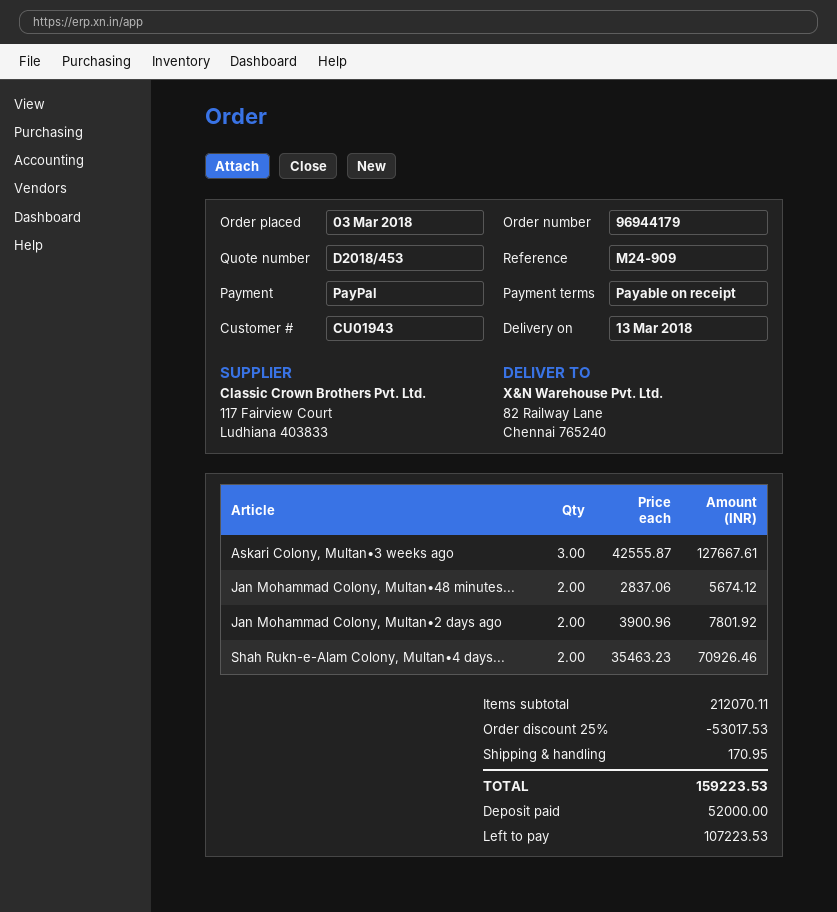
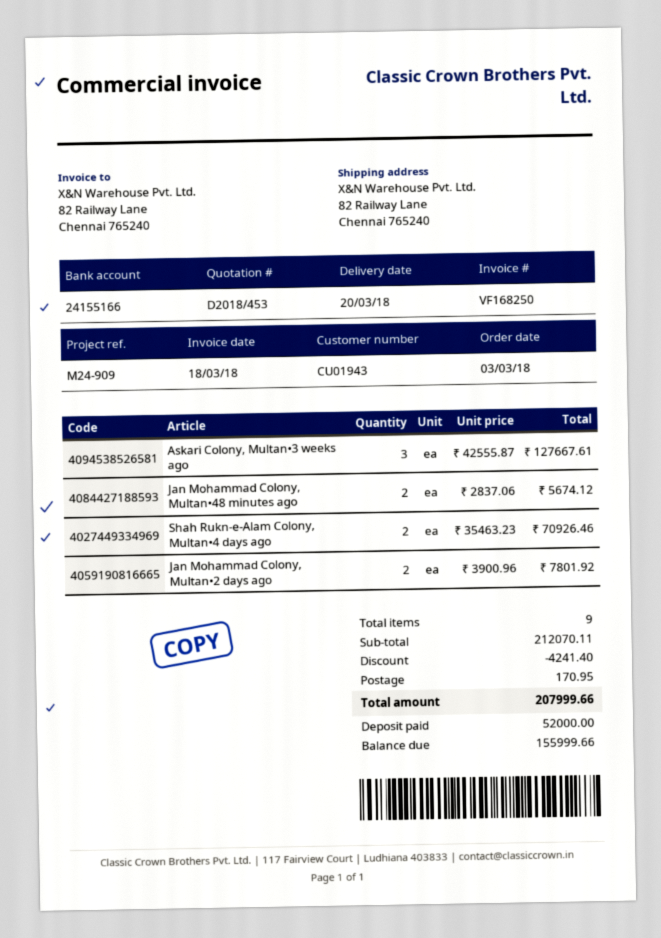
delivery date: 2018-03-13 -> 2018-03-20
discount: 53017.53 -> 4241.40
total: 159223.53 -> 207999.66
balance: 107223.53 -> 155999.66

